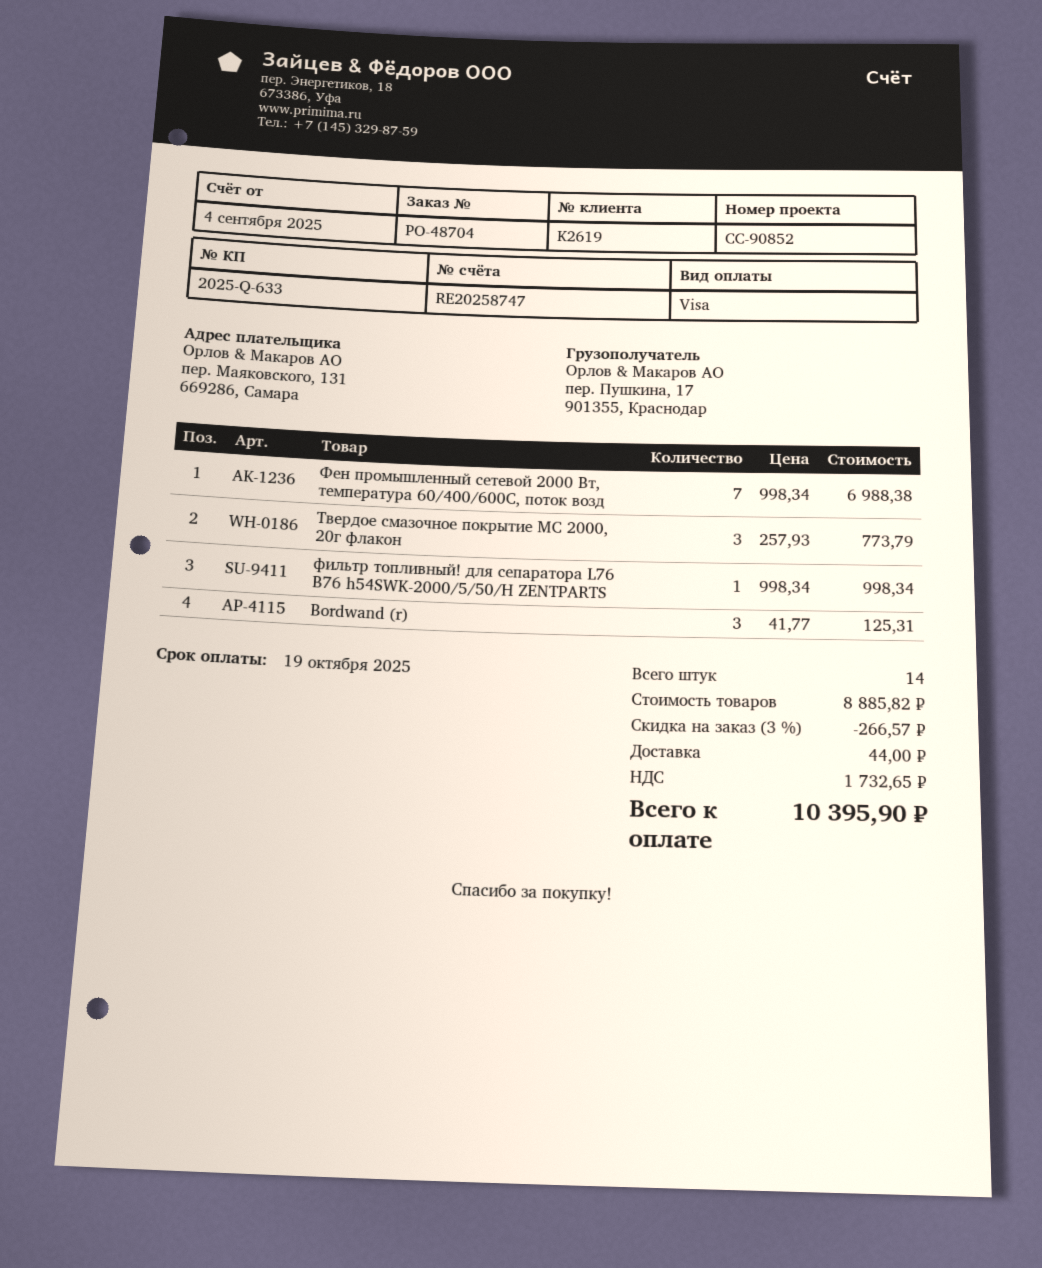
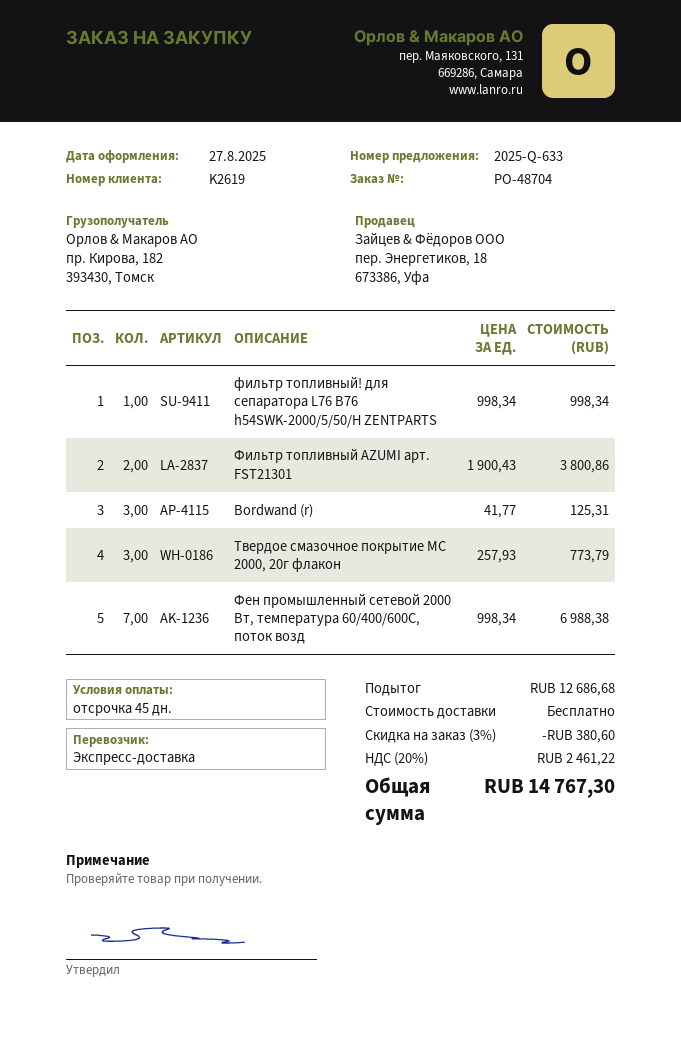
ship to: пер. Пушкина, 17, 901355, Краснодар -> пр. Кирова, 182, 393430, Томск
Фильтр топливный AZUMI арт. FST21301: none -> 2 x 1900.43 = 3800.86
subtotal: 8885.82 -> 12686.68
discount: 3% = 266.57 -> 3% = 380.60
shipping: 44.00 -> 0.00
tax: 1732.65 -> 2461.22
total: 10395.90 -> 14767.30

